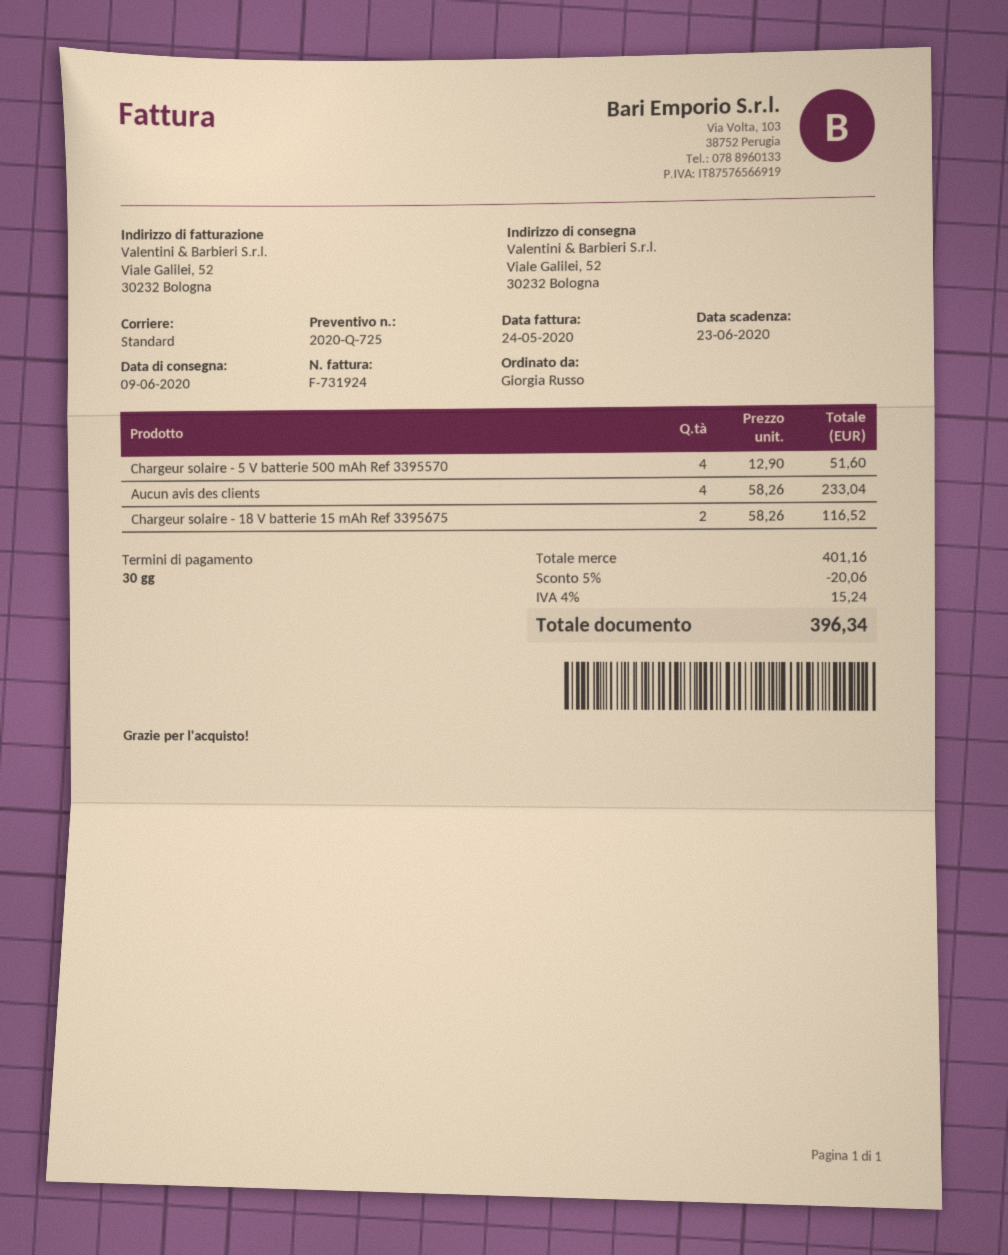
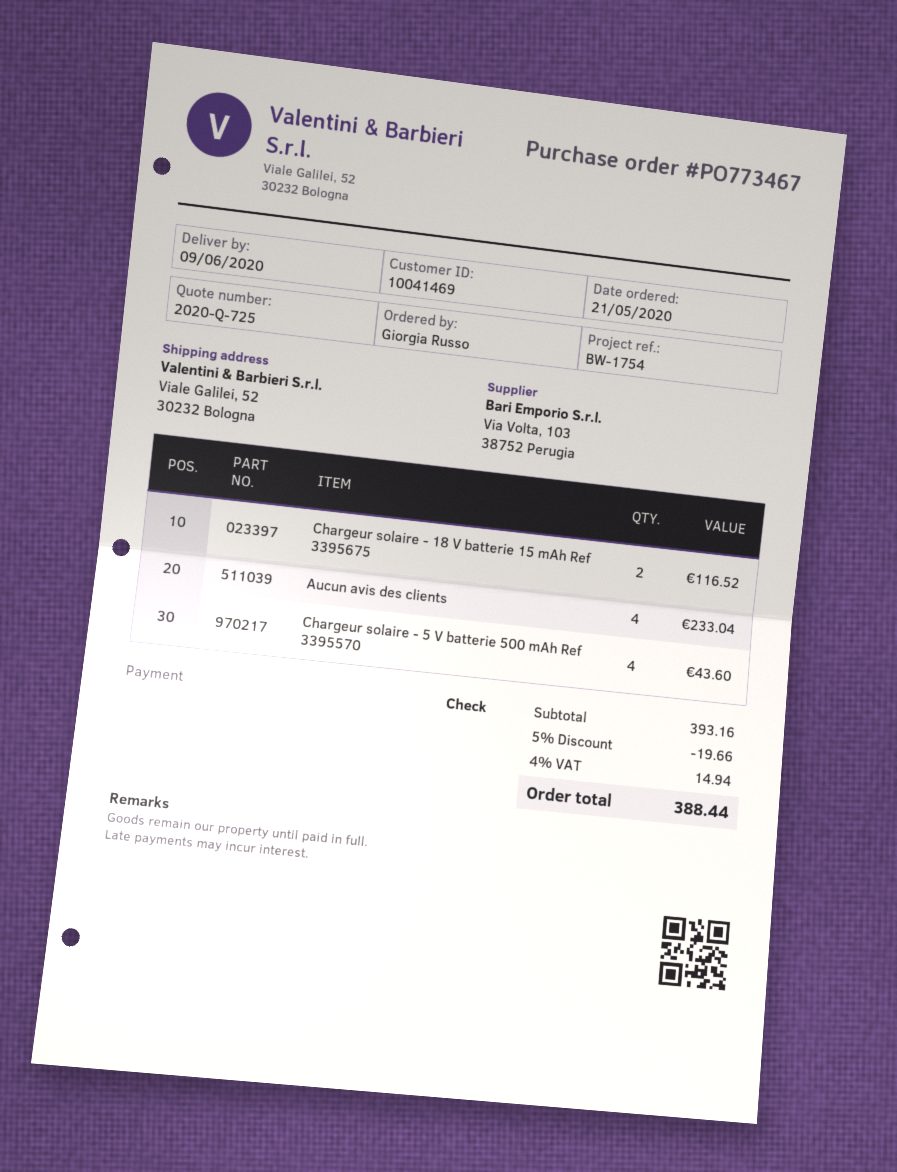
Chargeur solaire - 5 V batterie 500 mAh Ref 3395570: 4 for 51.60 -> 4 for 43.60
subtotal: 401.16 -> 393.16
discount: 5% = 20.06 -> 5% = 19.66
tax: 4% = 15.24 -> 4% = 14.94
total: 396.34 -> 388.44

